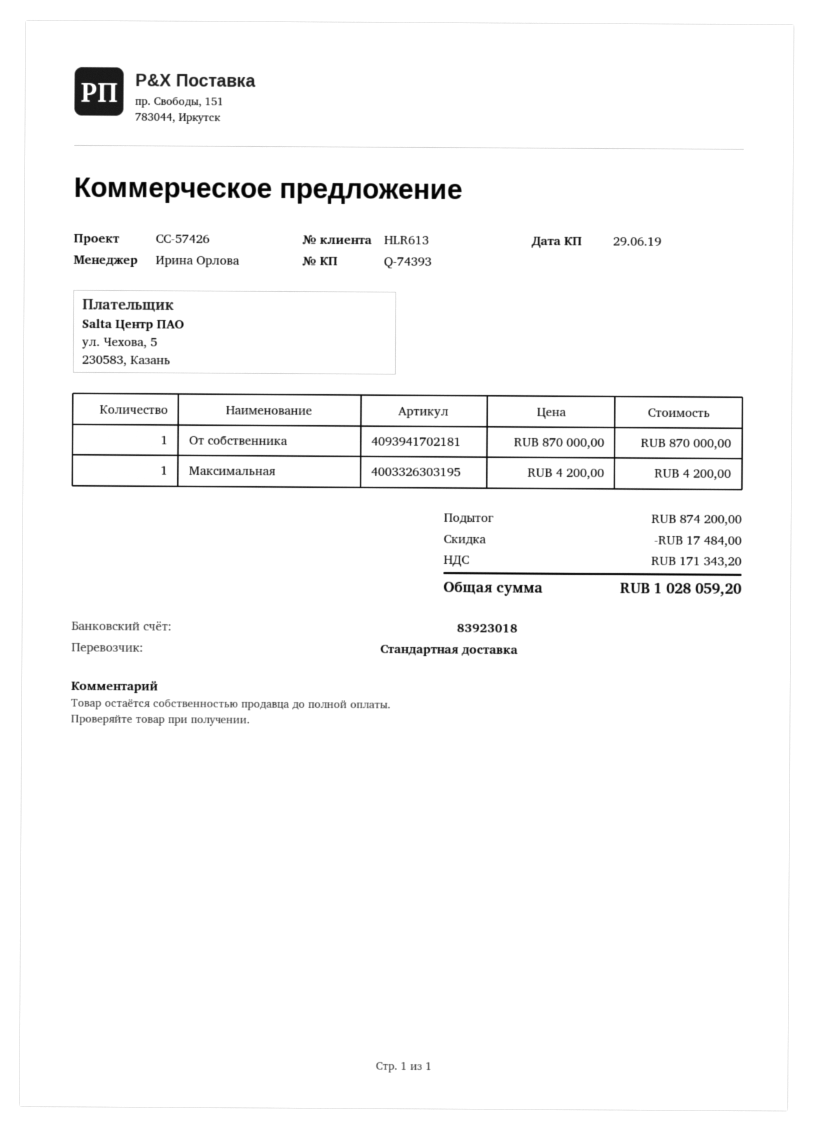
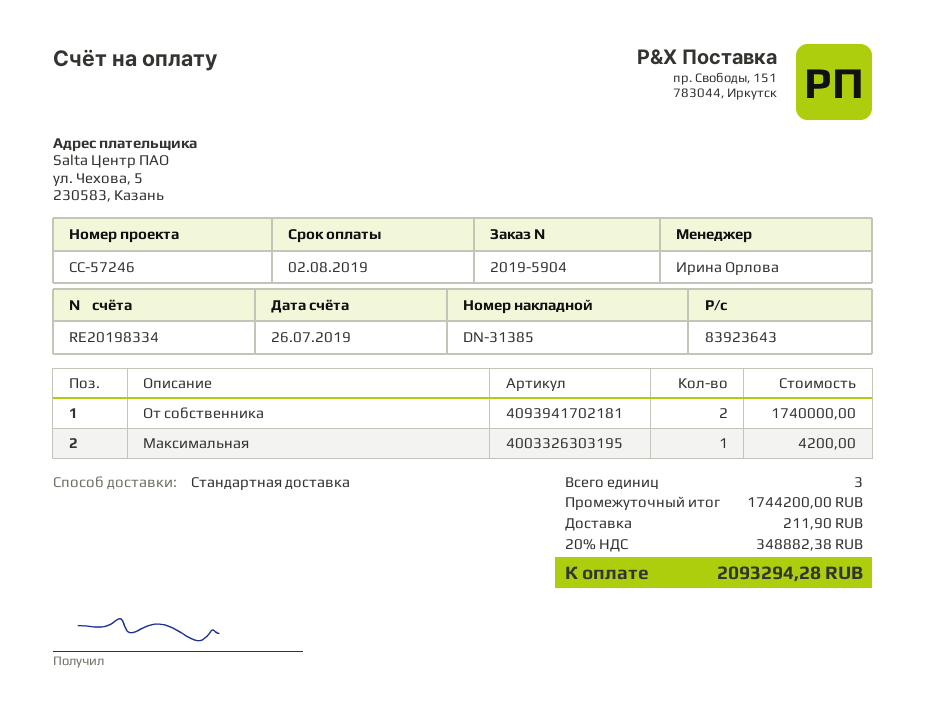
reference: CC-57426 -> CC-57246
bank account: 83923018 -> 83923643
От собственника: 1 for 870000.00 -> 2 for 1740000.00
subtotal: 874200.00 -> 1744200.00
discount: 17484.00 -> none
shipping: none -> 211.90
tax: 171343.20 -> 348882.38
total: 1028059.20 -> 2093294.28

